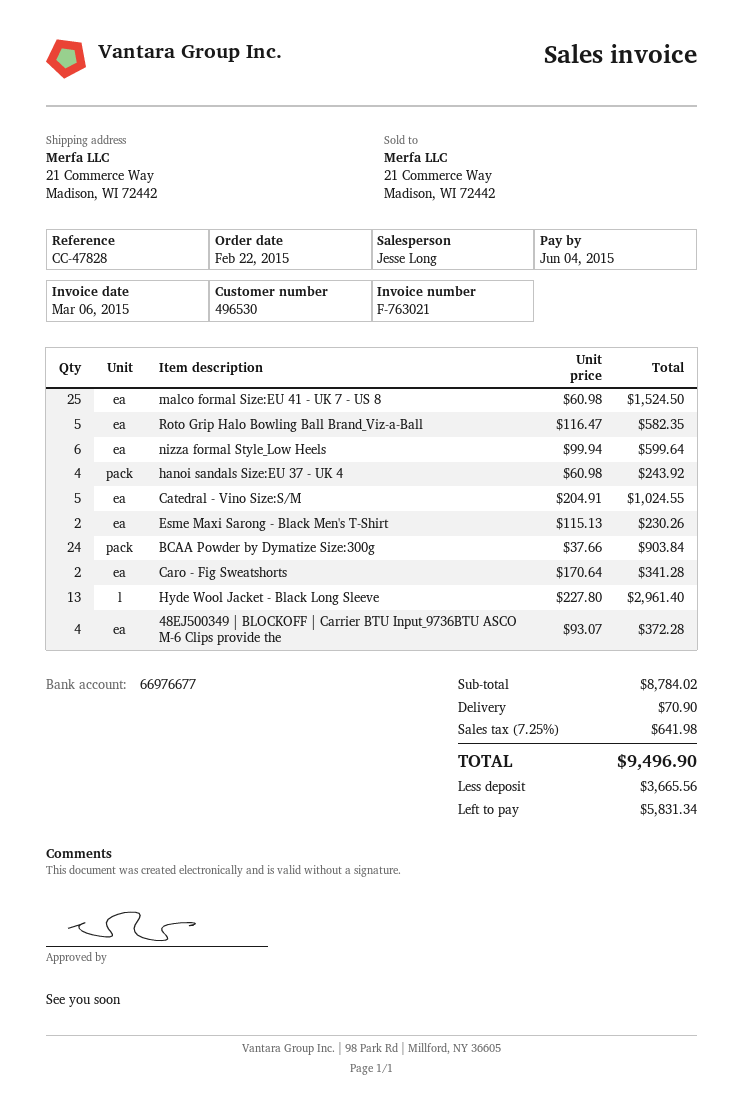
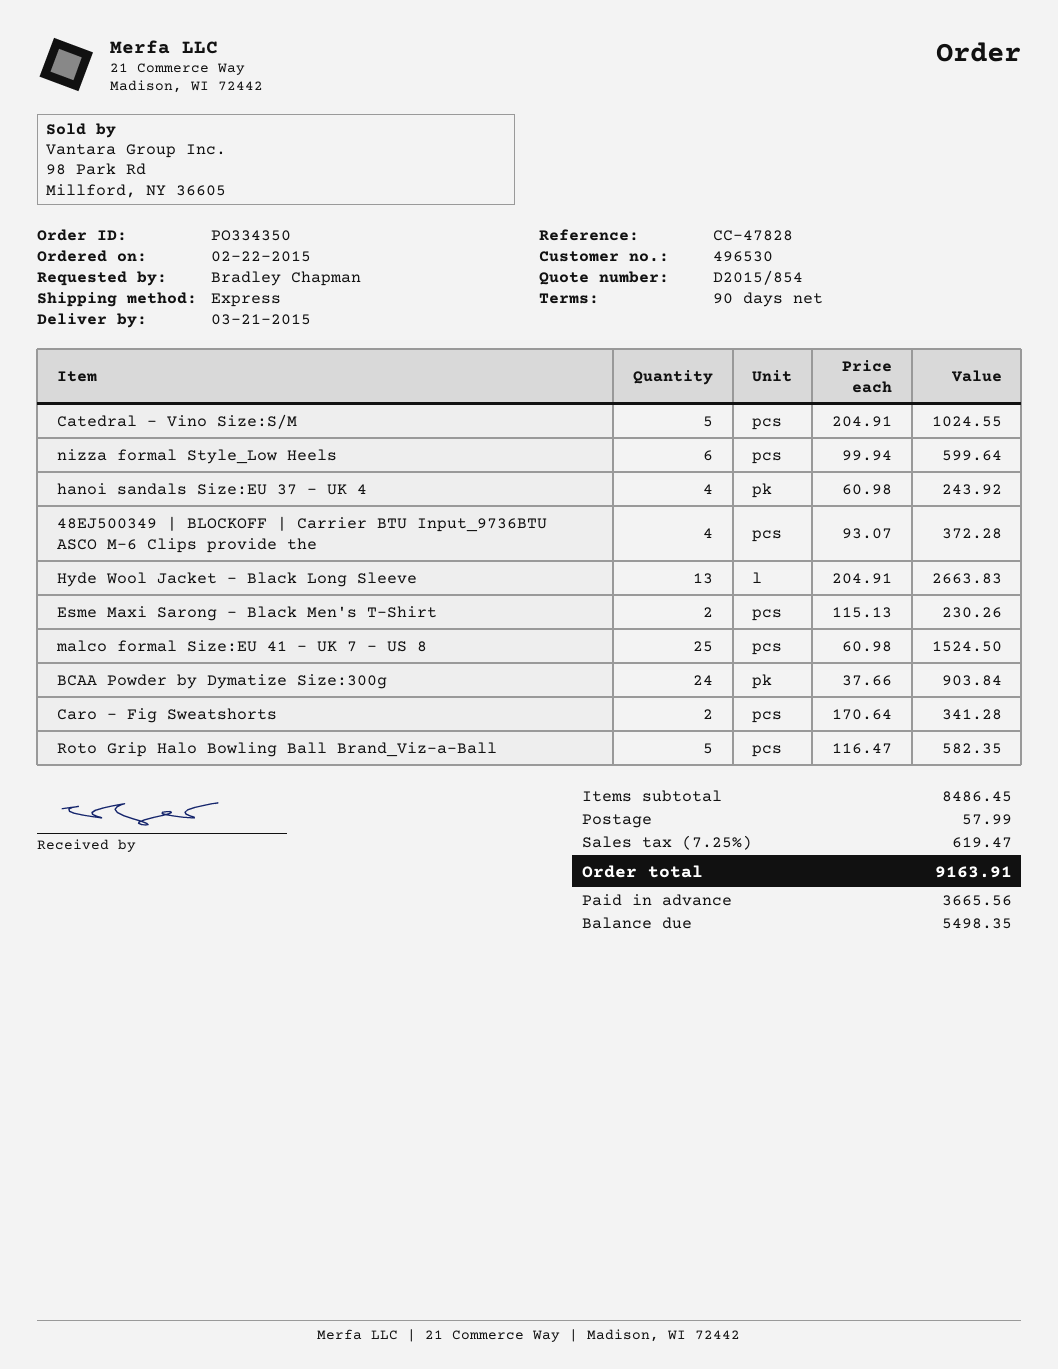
Hyde Wool Jacket - Black Long Sleeve: 13 x 227.80 = 2961.40 -> 13 x 204.91 = 2663.83
subtotal: 8784.02 -> 8486.45
shipping: 70.90 -> 57.99
tax: 7.25% = 641.98 -> 7.25% = 619.47
total: 9496.90 -> 9163.91
balance: 5831.34 -> 5498.35

